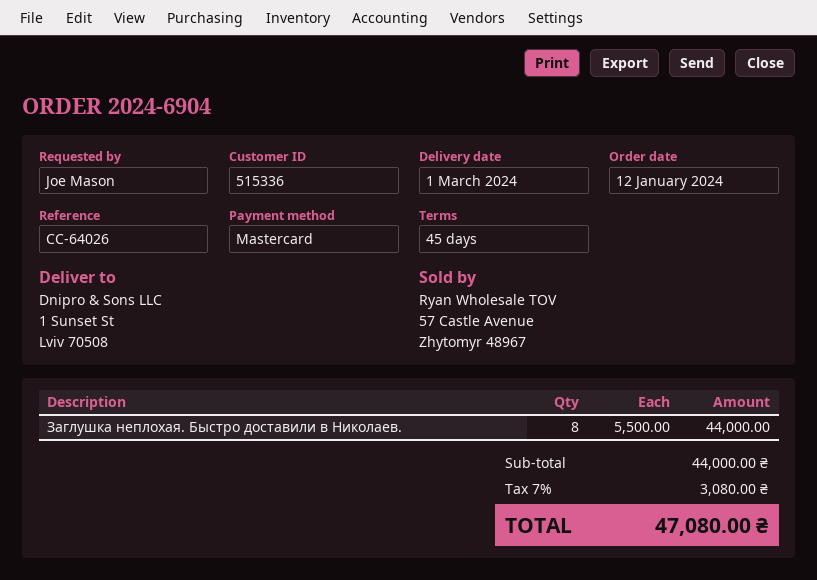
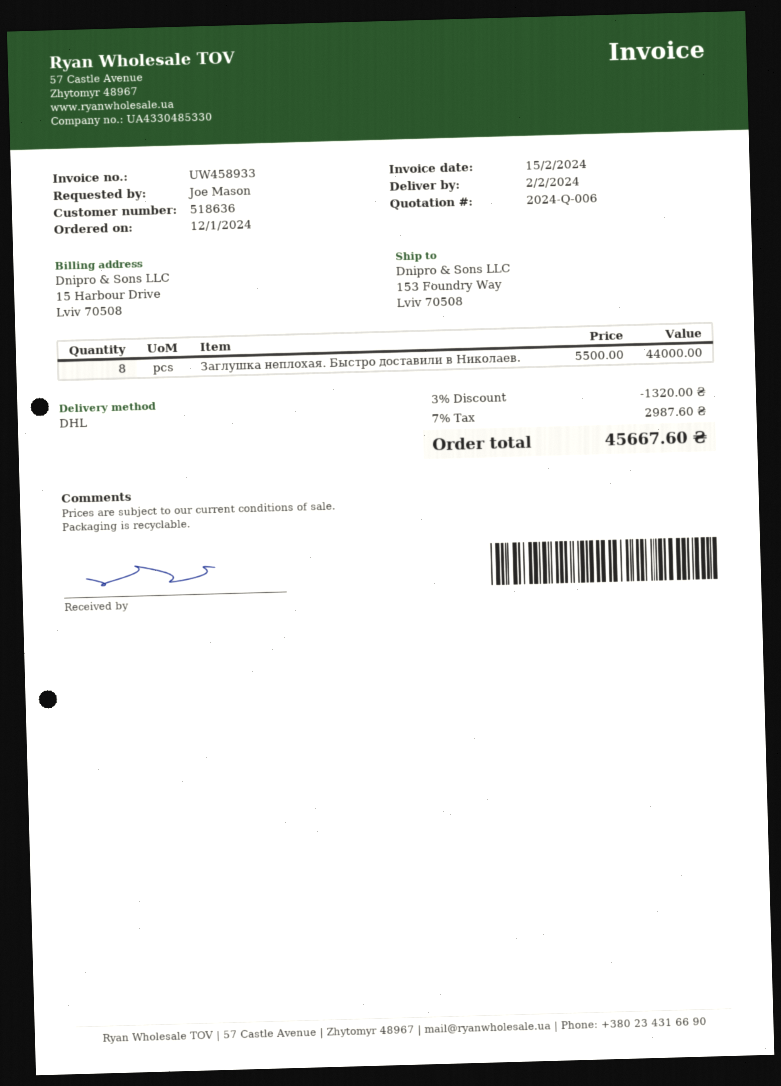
delivery date: 2024-03-01 -> 2024-02-02
customer number: 515336 -> 518636
ship to: 1 Sunset St, Lviv 70508 -> 153 Foundry Way, Lviv 70508
discount: none -> 3% = 1320.00
tax: 7% = 3080.00 -> 7% = 2987.60
total: 47080.00 -> 45667.60

